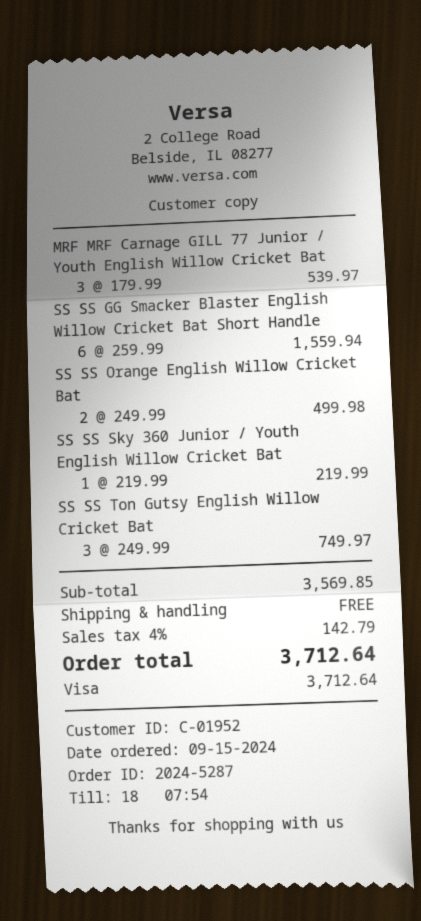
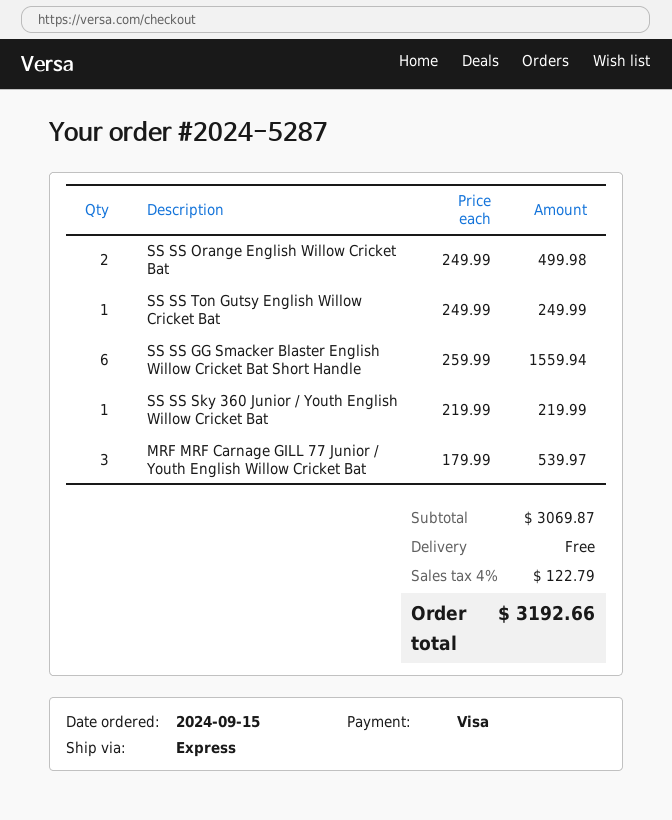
SS SS Ton Gutsy English Willow Cricket Bat: 3 x 249.99 = 749.97 -> 1 x 249.99 = 249.99
subtotal: 3569.85 -> 3069.87
tax: 4% = 142.79 -> 4% = 122.79
total: 3712.64 -> 3192.66

